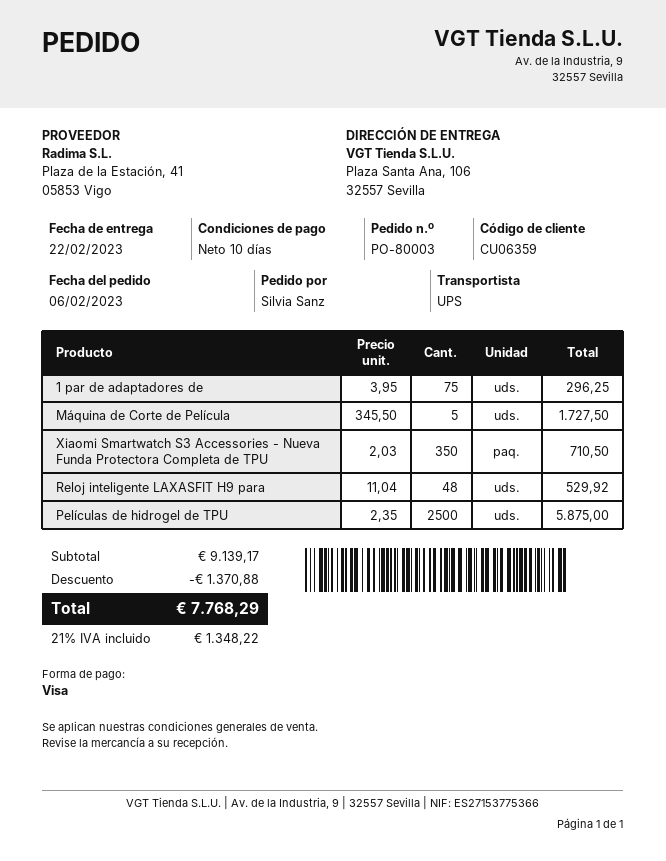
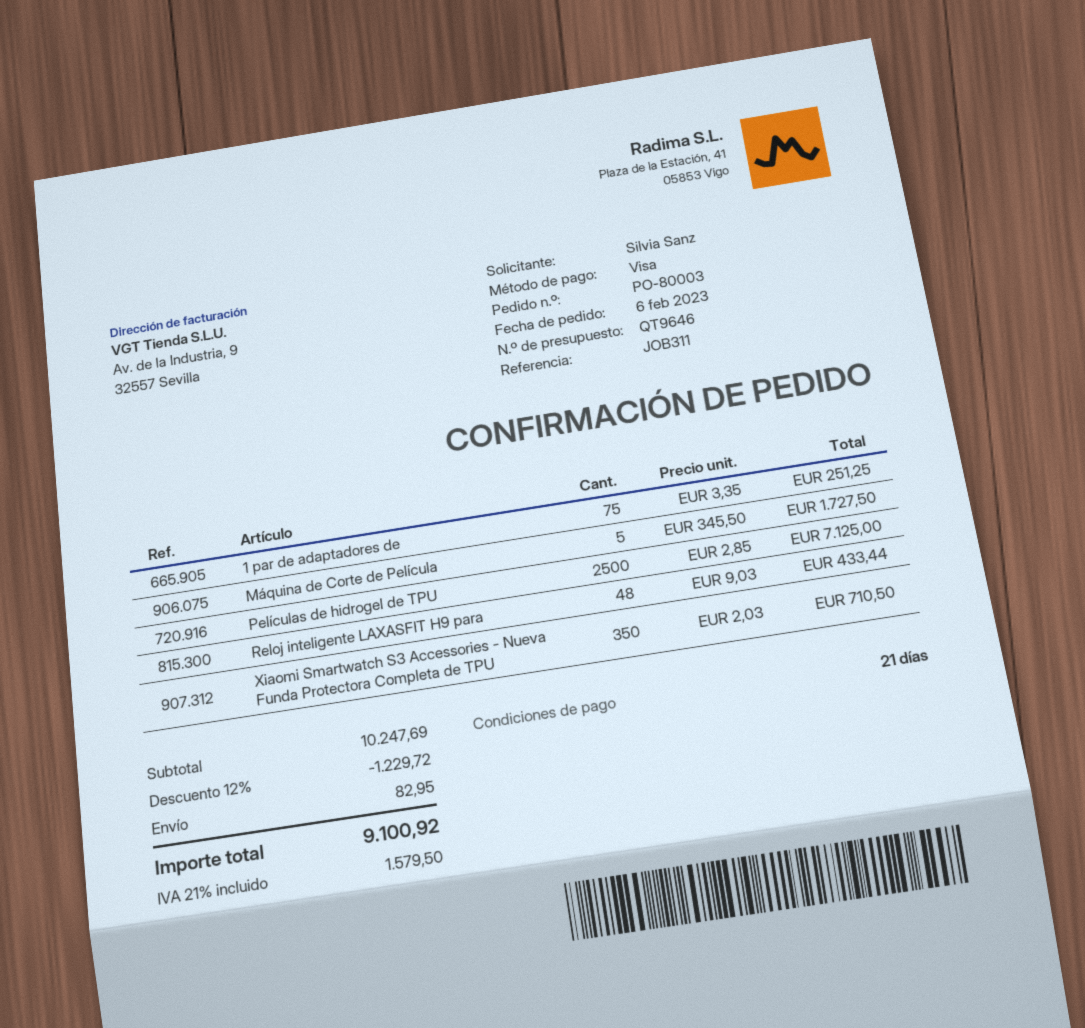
payment terms: 10 days -> 21 days
1 par de adaptadores de: 75 x 3.95 = 296.25 -> 75 x 3.35 = 251.25
Reloj inteligente LAXASFIT H9 para: 48 x 11.04 = 529.92 -> 48 x 9.03 = 433.44
Películas de hidrogel de TPU: 2500 x 2.35 = 5875.00 -> 2500 x 2.85 = 7125.00
subtotal: 9139.17 -> 10247.69
discount: 1370.88 -> 1229.72
shipping: none -> 82.95
tax: 21% = 1348.22 -> 21% = 1579.50
total: 7768.29 -> 9100.92

